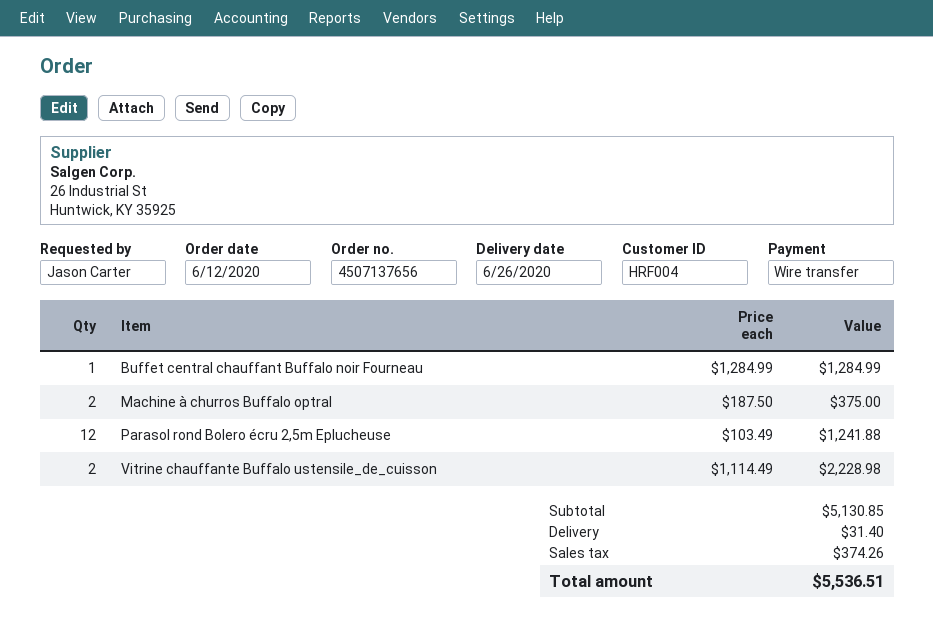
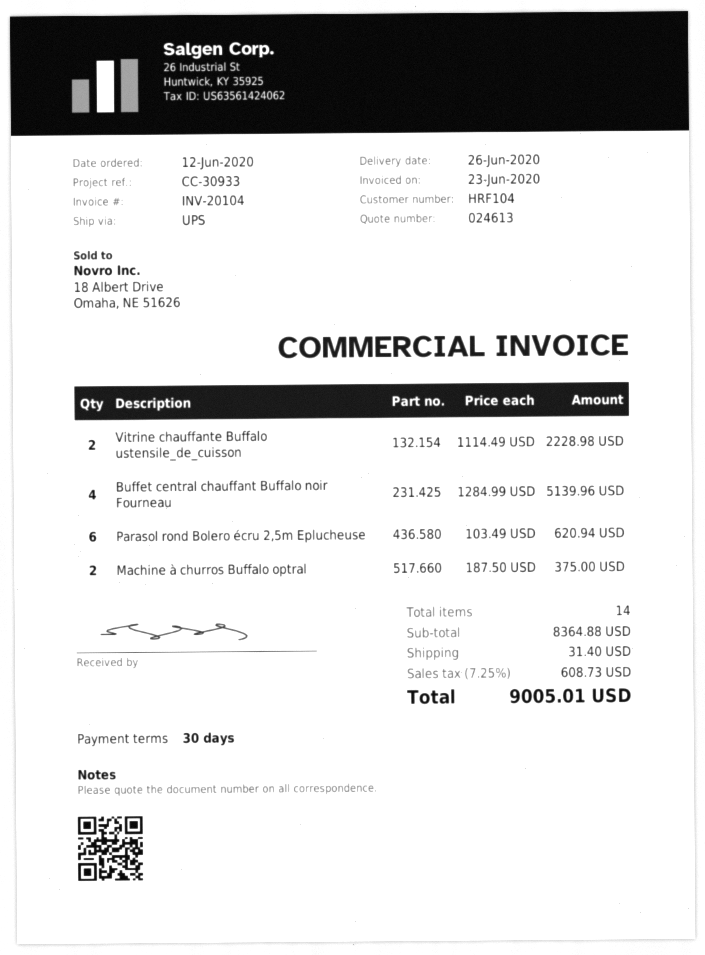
customer number: HRF004 -> HRF104
Buffet central chauffant Buffalo noir Fourneau: 1 x 1284.99 = 1284.99 -> 4 x 1284.99 = 5139.96
Parasol rond Bolero écru 2,5m Eplucheuse: 12 x 103.49 = 1241.88 -> 6 x 103.49 = 620.94
subtotal: 5130.85 -> 8364.88
tax: 374.26 -> 608.73
total: 5536.51 -> 9005.01

